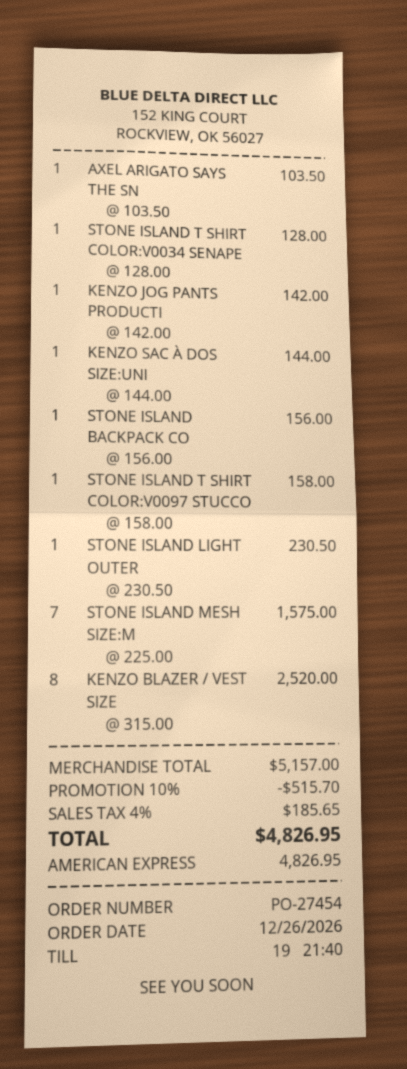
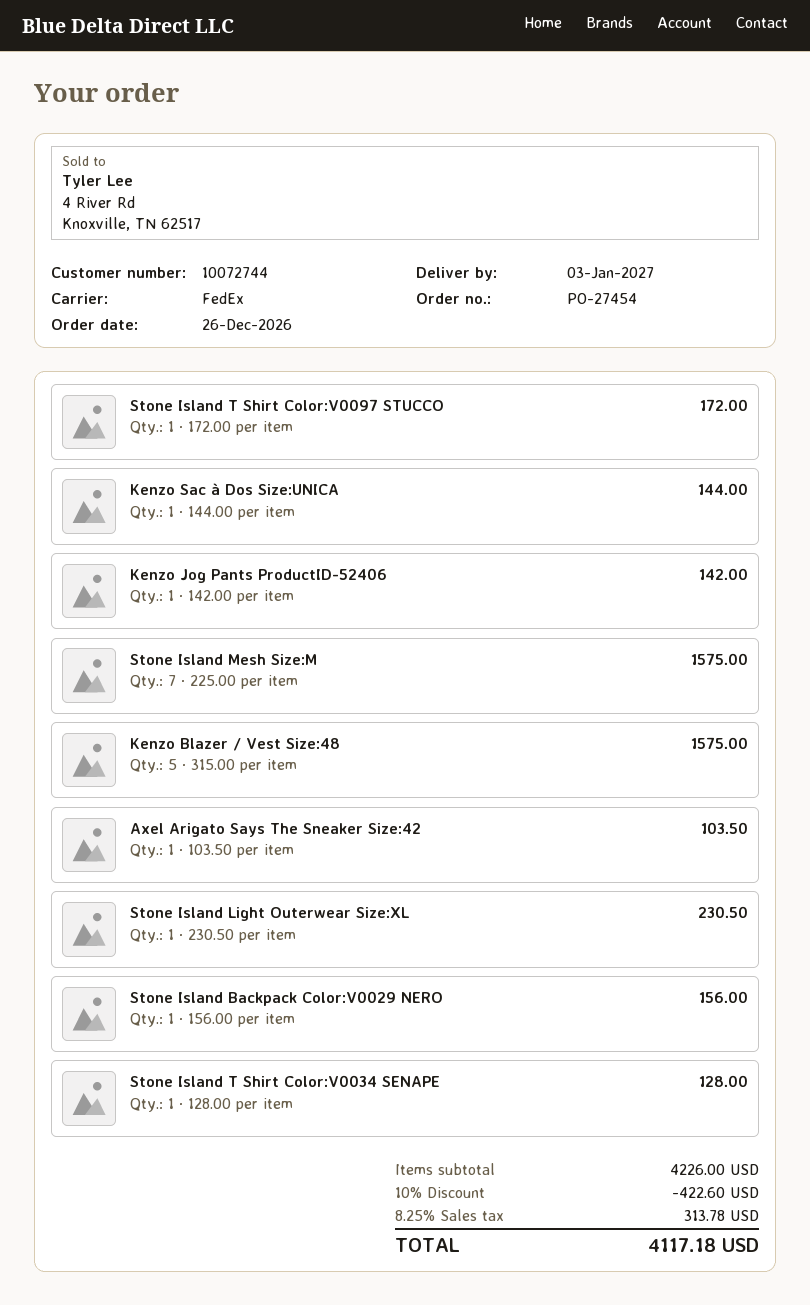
STONE ISLAND T SHIRT COLOR:V0097 STUCCO: 1 x 158.00 = 158.00 -> 1 x 172.00 = 172.00
KENZO BLAZER / VEST SIZE: 8 x 315.00 = 2520.00 -> 5 x 315.00 = 1575.00
subtotal: 5157.00 -> 4226.00
discount: 10% = 515.70 -> 10% = 422.60
tax: 4% = 185.65 -> 8.25% = 313.78
total: 4826.95 -> 4117.18

